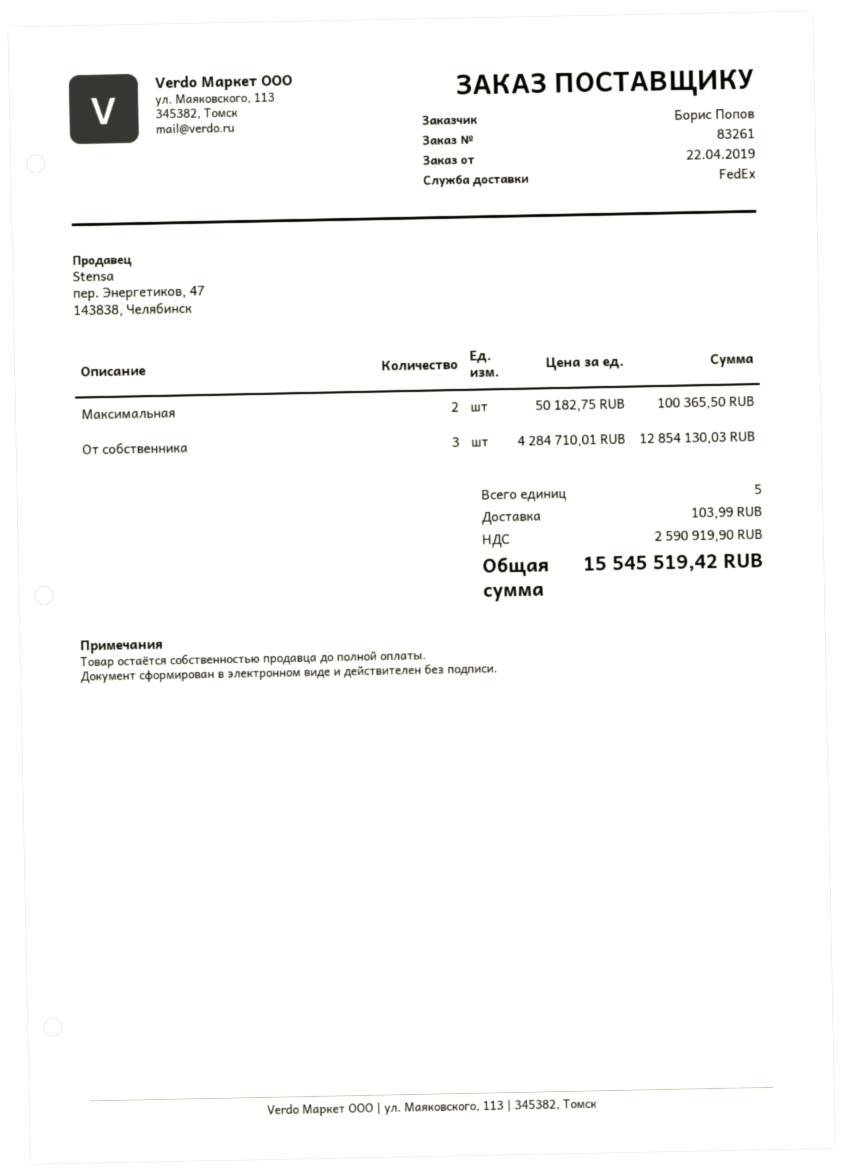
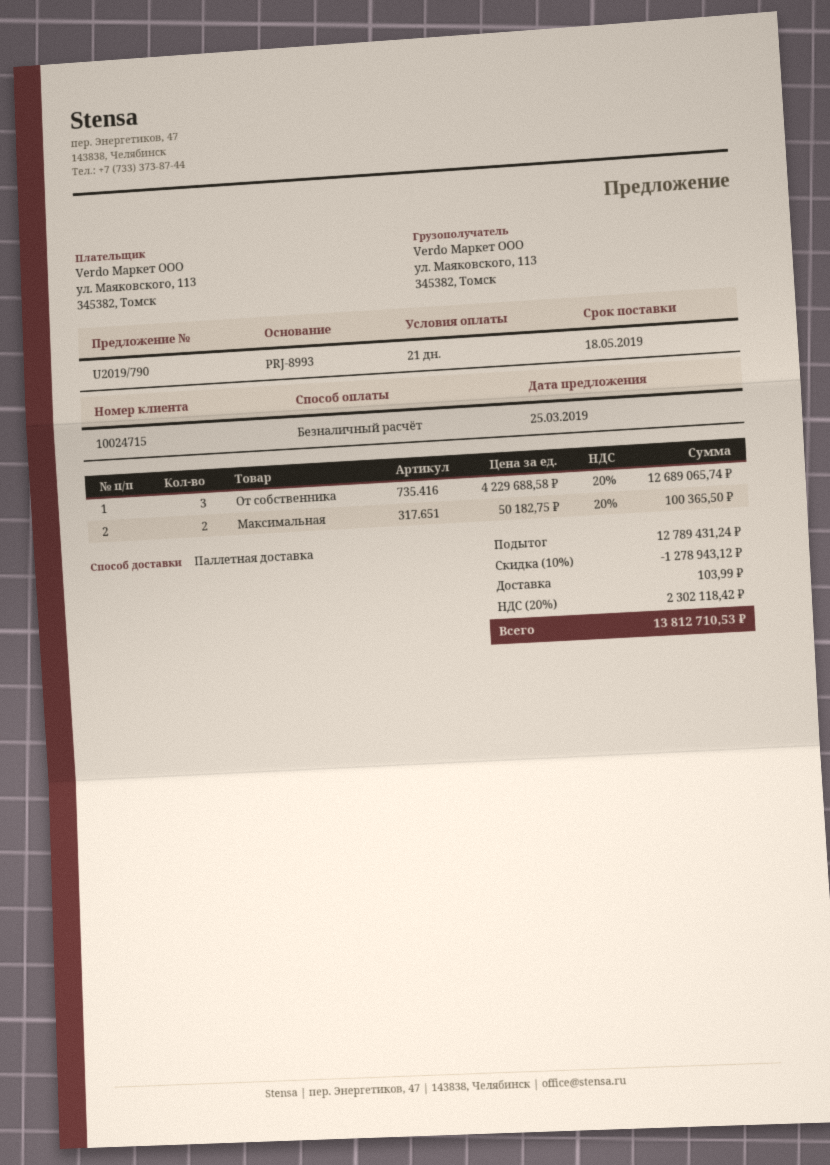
shipping method: FedEx -> pallet freight
От собственника: 3 x 4284710.01 = 12854130.03 -> 3 x 4229688.58 = 12689065.74
discount: none -> 10% = 1278943.12
tax: 2590919.90 -> 2302118.42
total: 15545519.42 -> 13812710.53

